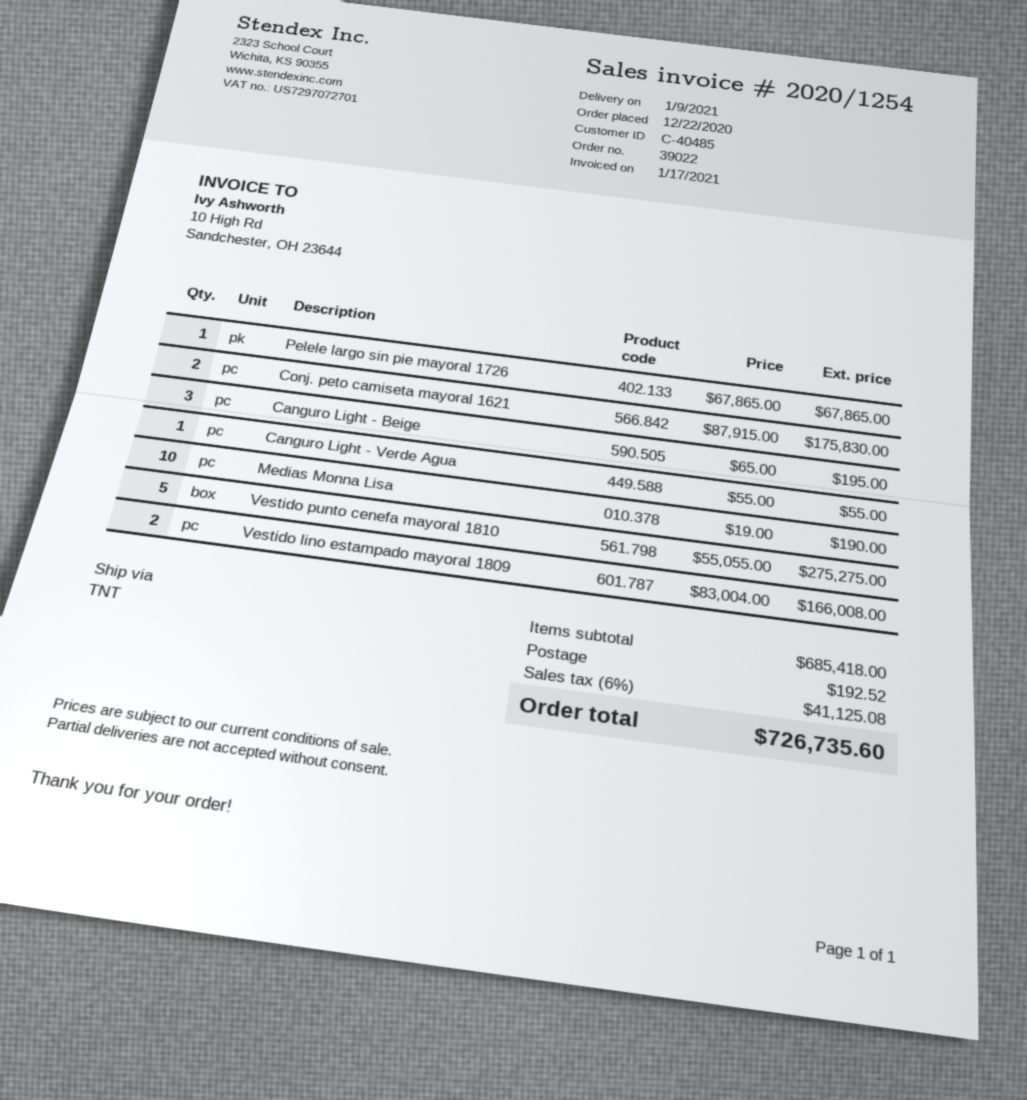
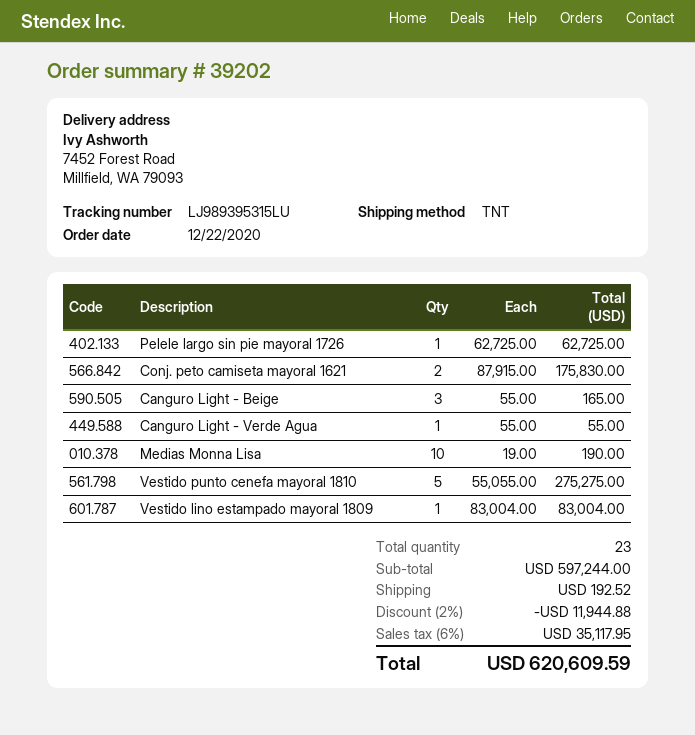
order number: 39022 -> 39202
Pelele largo sin pie mayoral 1726: 1 x 67865.00 = 67865.00 -> 1 x 62725.00 = 62725.00
Canguro Light - Beige: 3 x 65.00 = 195.00 -> 3 x 55.00 = 165.00
Vestido lino estampado mayoral 1809: 2 x 83004.00 = 166008.00 -> 1 x 83004.00 = 83004.00
subtotal: 685418.00 -> 597244.00
discount: none -> 2% = 11944.88
tax: 6% = 41125.08 -> 6% = 35117.95
total: 726735.60 -> 620609.59

